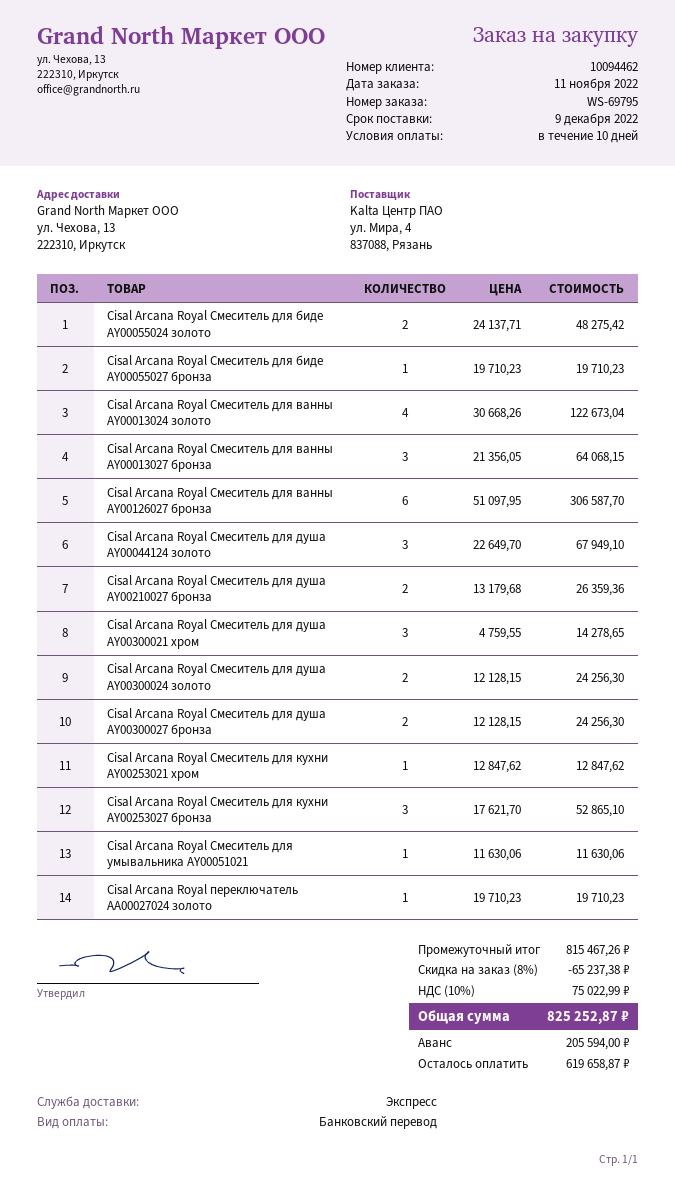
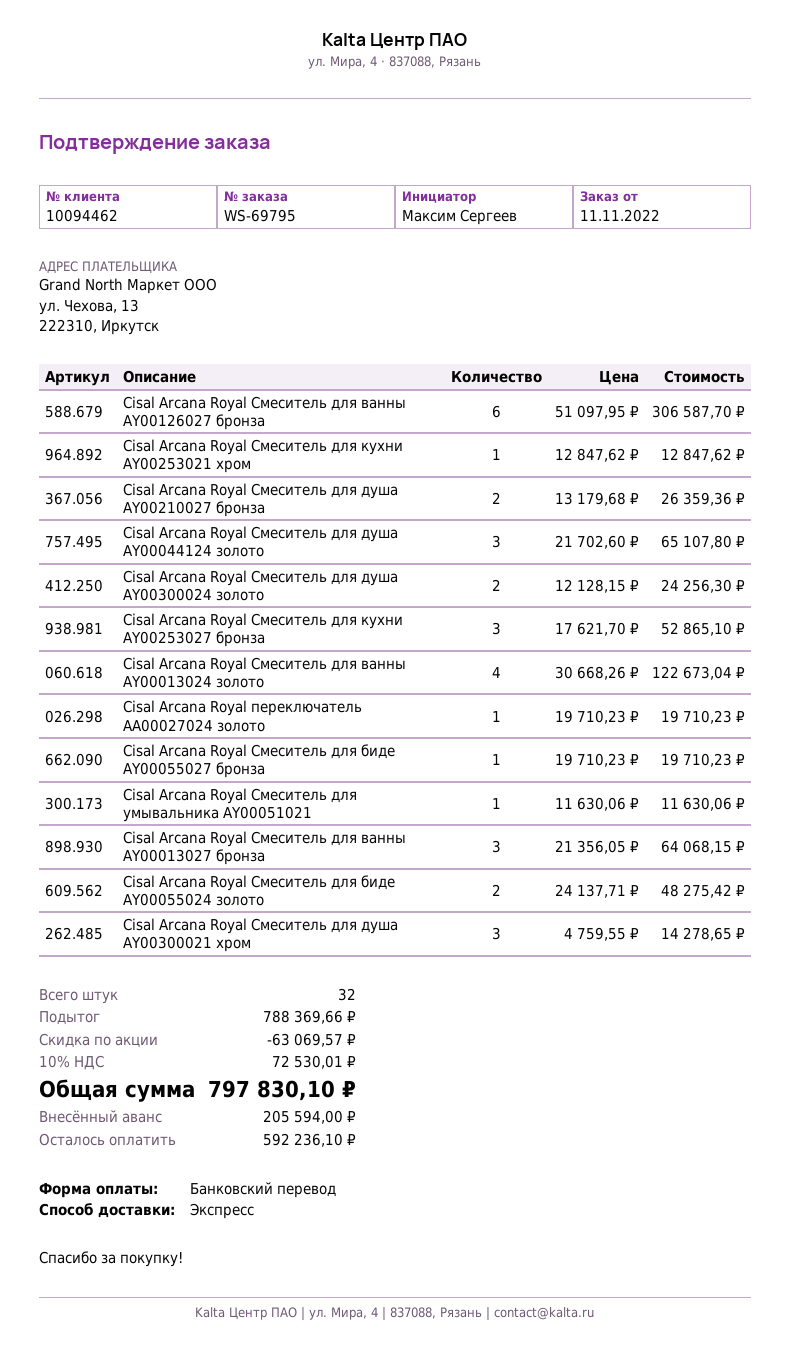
Cisal Arcana Royal Смеситель для душа AY00044124 золото: 3 x 22649.70 = 67949.10 -> 3 x 21702.60 = 65107.80
Cisal Arcana Royal Смеситель для душа AY00300027 бронза: 2 x 12128.15 = 24256.30 -> none
subtotal: 815467.26 -> 788369.66
discount: 65237.38 -> 63069.57
tax: 10% = 75022.99 -> 10% = 72530.01
total: 825252.87 -> 797830.10
balance: 619658.87 -> 592236.10

